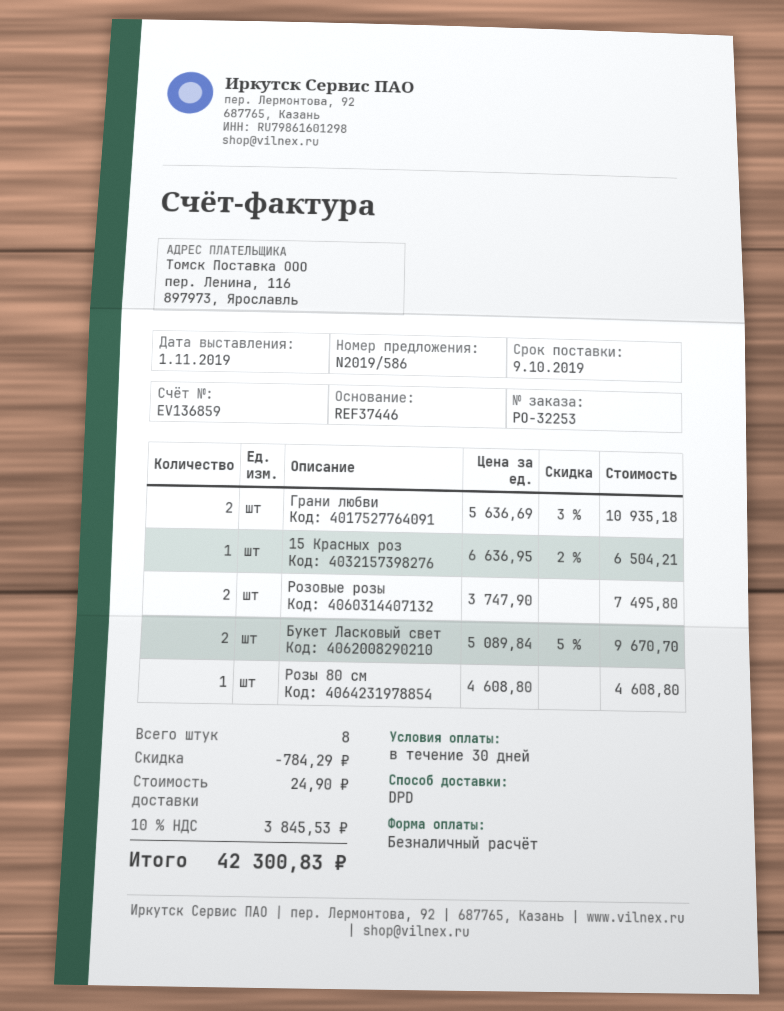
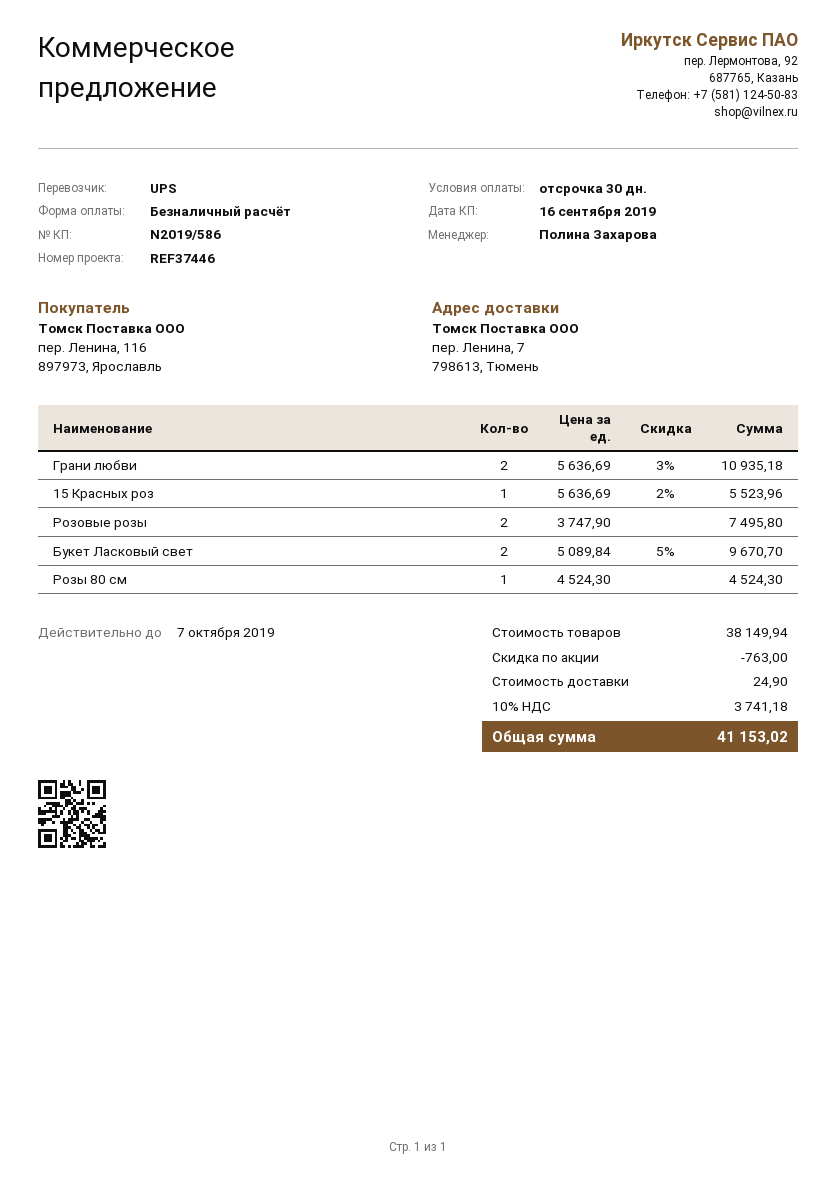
shipping method: DPD -> UPS
15 Красных роз: 1 x 6636.95 - 2% = 6504.21 -> 1 x 5636.69 - 2% = 5523.96
Розы 80 см: 1 x 4608.80 = 4608.80 -> 1 x 4524.30 = 4524.30
discount: 784.29 -> 763.00
tax: 10% = 3845.53 -> 10% = 3741.18
total: 42300.83 -> 41153.02

